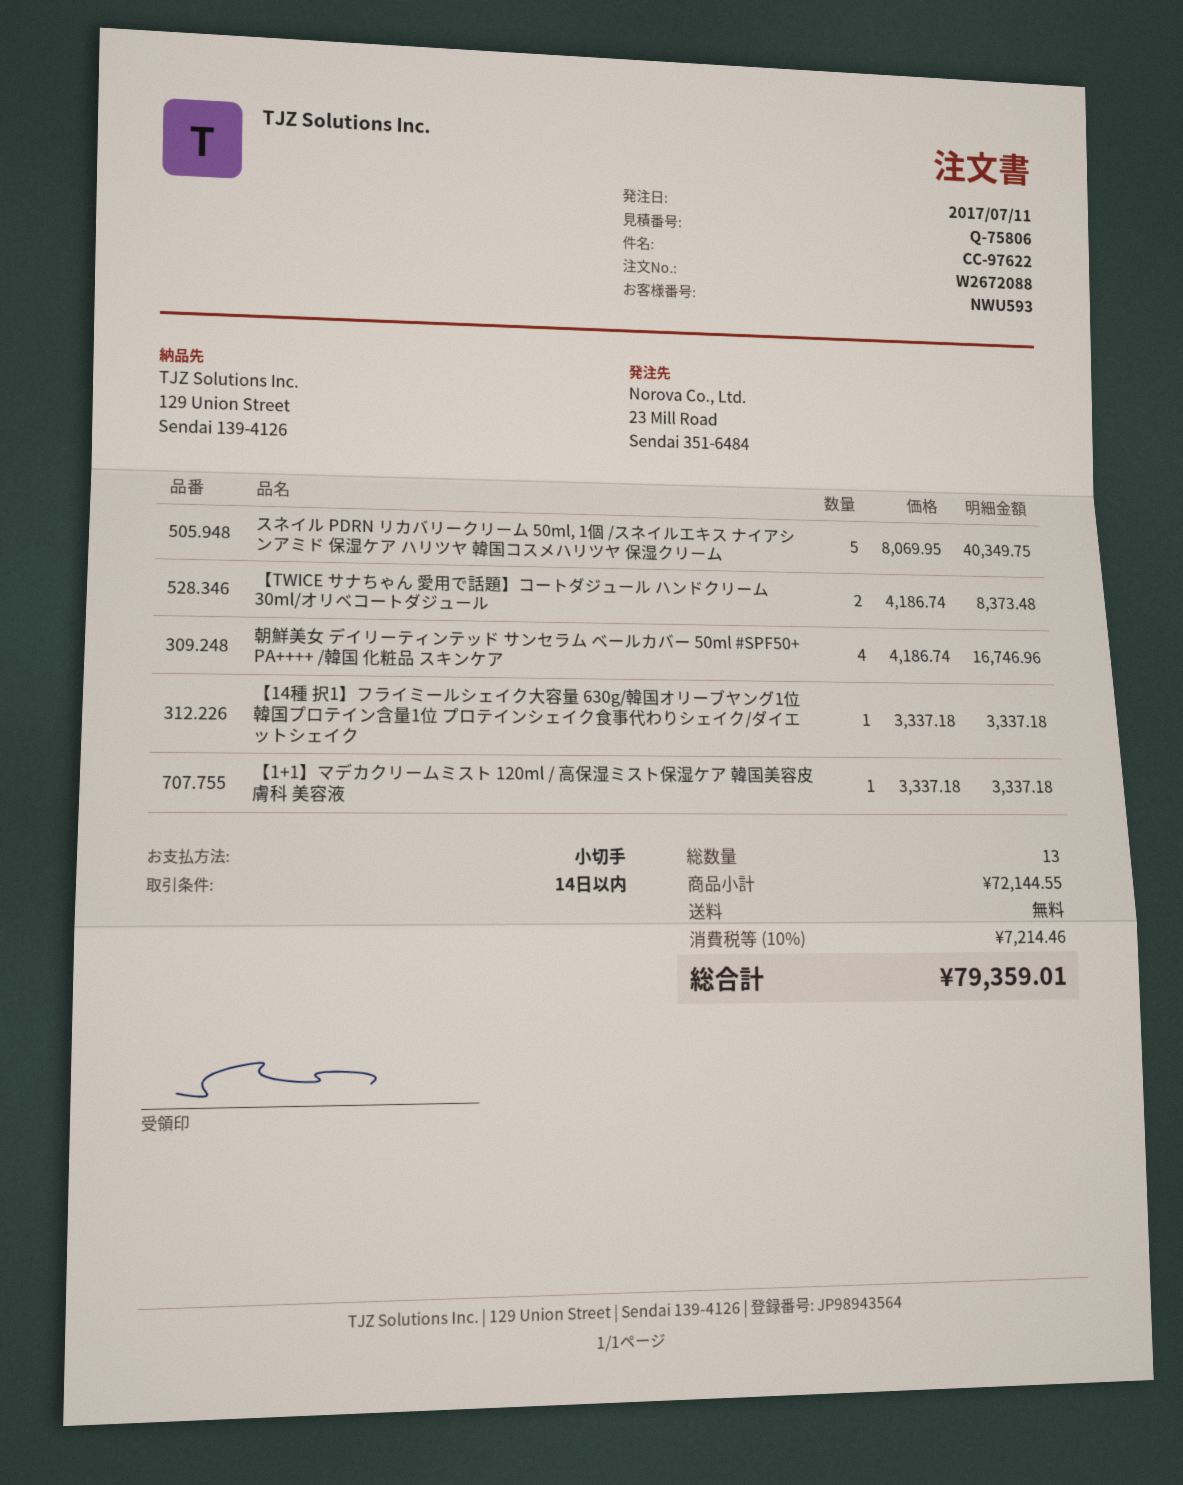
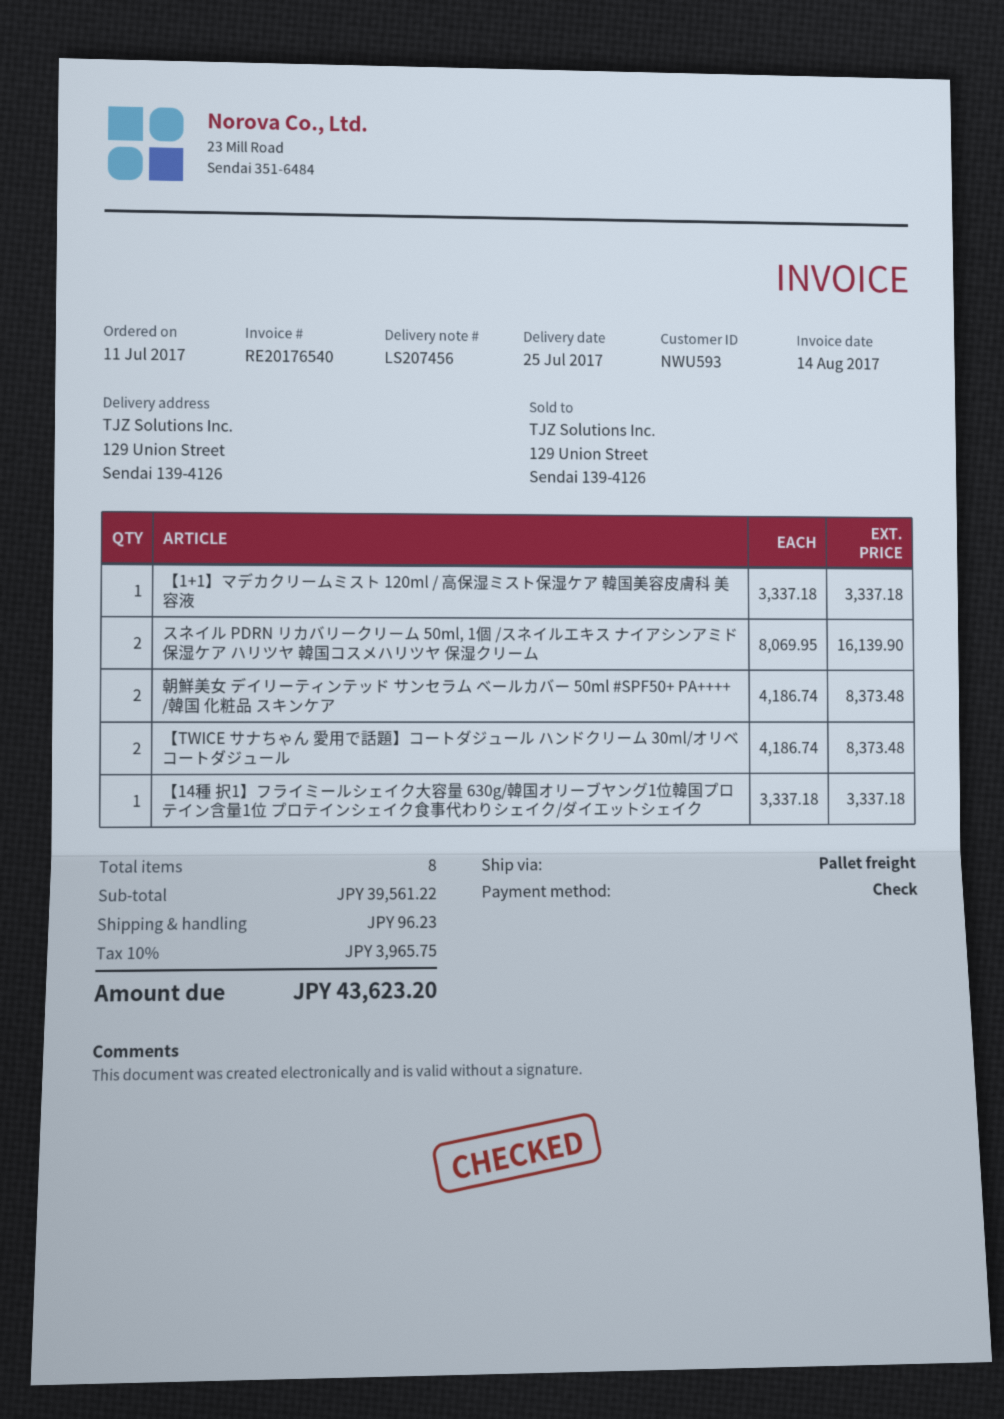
スネイル PDRN リカバリークリーム 50ml, 1個 /スネイルエキス ナイアシンアミド 保湿ケア ハリツヤ 韓国コスメハリツヤ 保湿クリーム: 5 x 8069.95 = 40349.75 -> 2 x 8069.95 = 16139.90
朝鮮美女 デイリーティンテッド サンセラム ベールカバー 50ml #SPF50+ PA++++ /韓国 化粧品 スキンケア: 4 x 4186.74 = 16746.96 -> 2 x 4186.74 = 8373.48
total quantity: 13 -> 8
subtotal: 72144.55 -> 39561.22
shipping: 0.00 -> 96.23
tax: 10% = 7214.46 -> 10% = 3965.75
total: 79359.01 -> 43623.20

